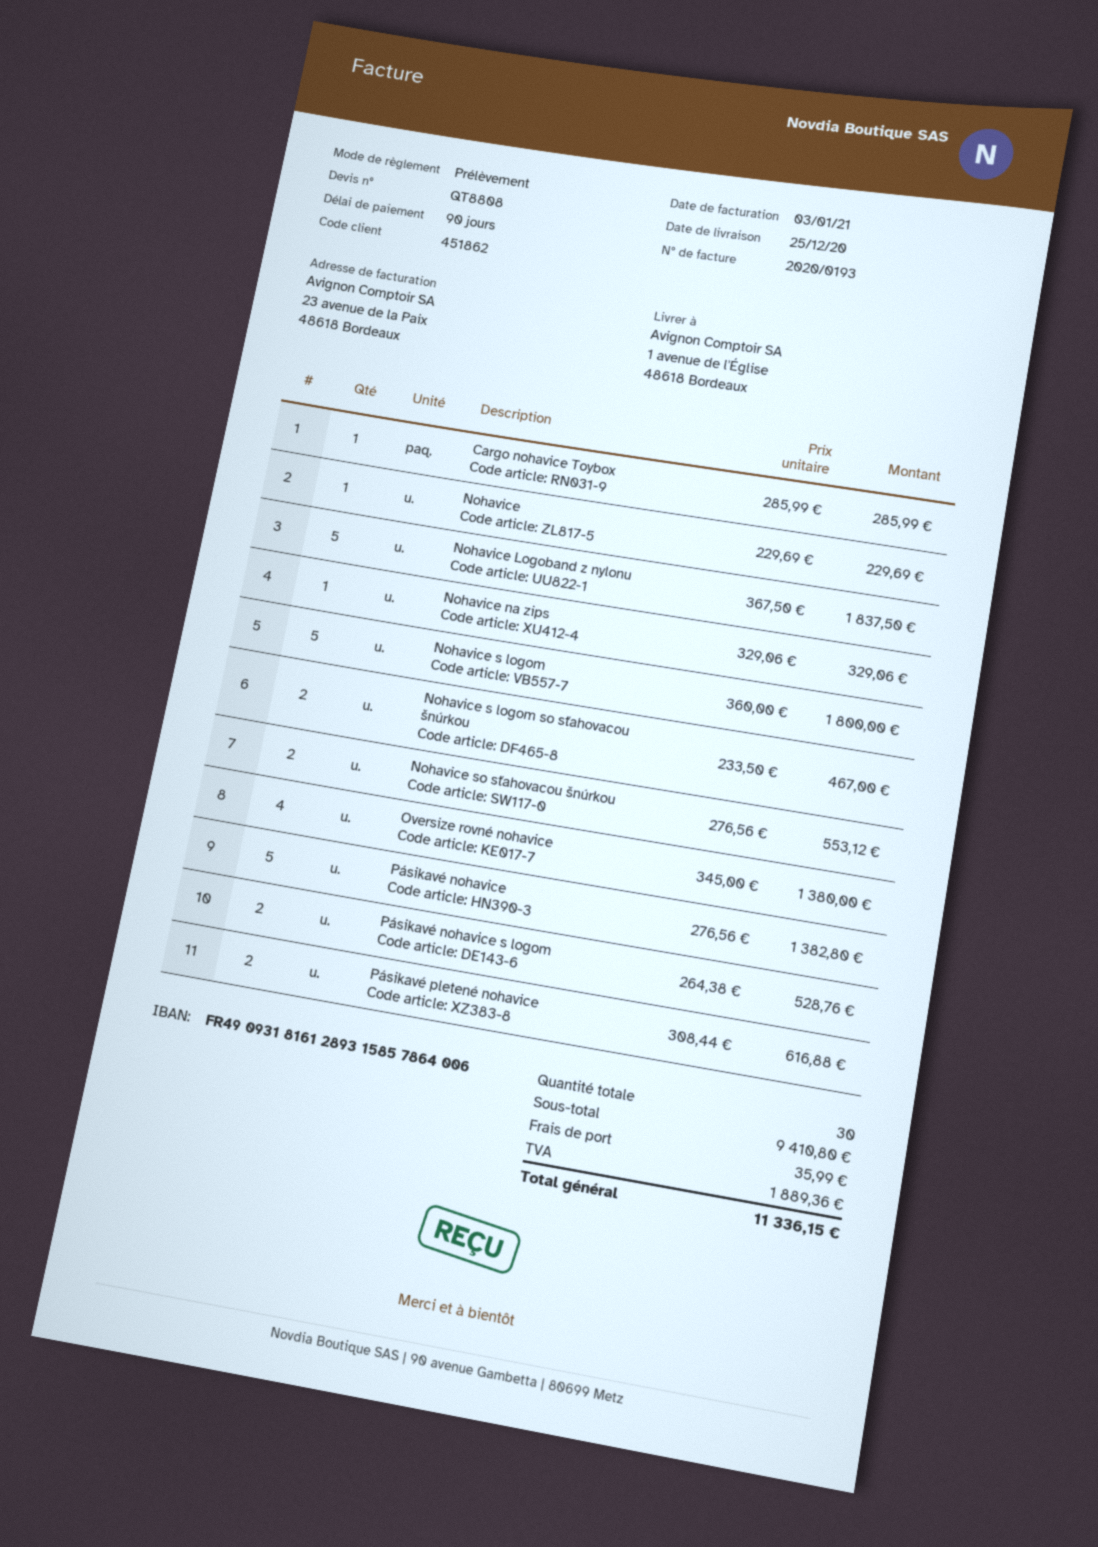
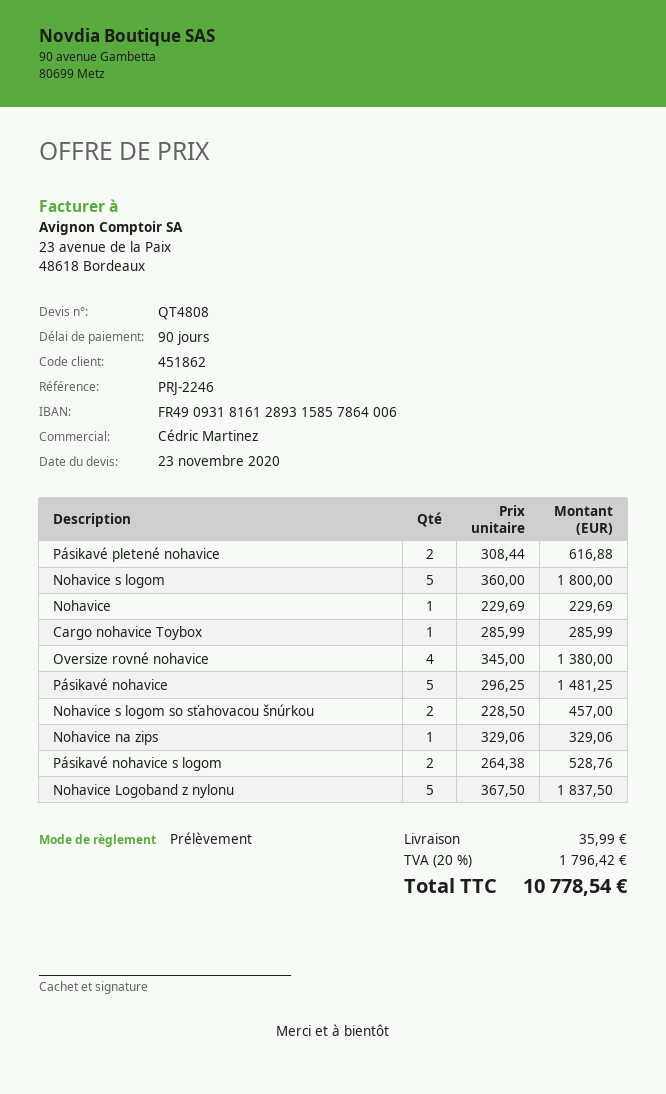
quote number: QT8808 -> QT4808
Nohavice s logom so sťahovacou šnúrkou: 2 x 233.50 = 467.00 -> 2 x 228.50 = 457.00
Nohavice so sťahovacou šnúrkou: 2 x 276.56 = 553.12 -> none
Pásikavé nohavice: 5 x 276.56 = 1382.80 -> 5 x 296.25 = 1481.25
tax: 1889.36 -> 1796.42
total: 11336.15 -> 10778.54

